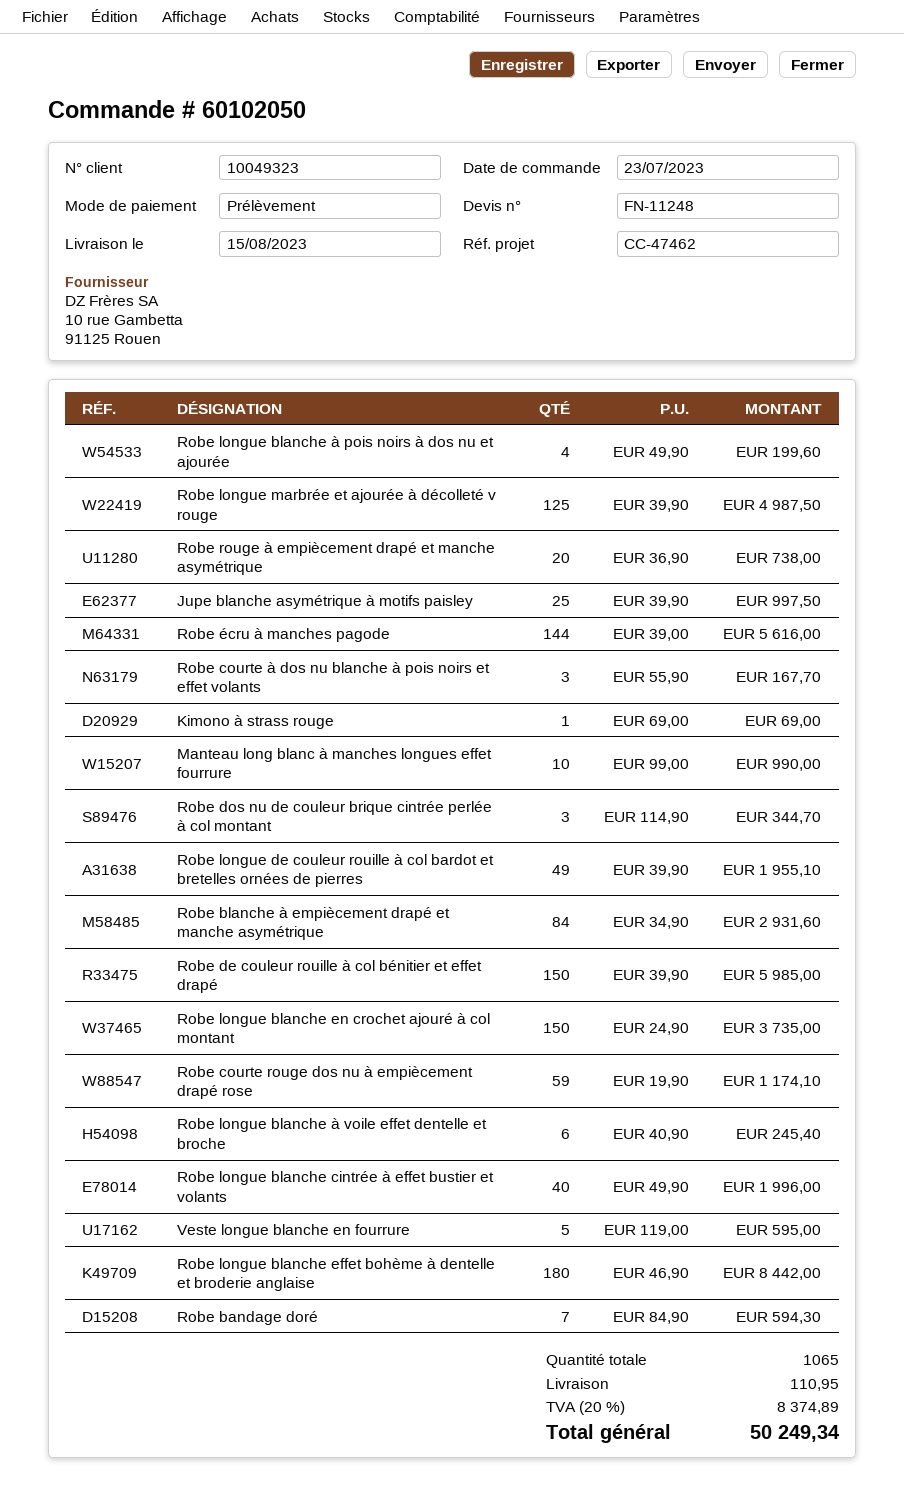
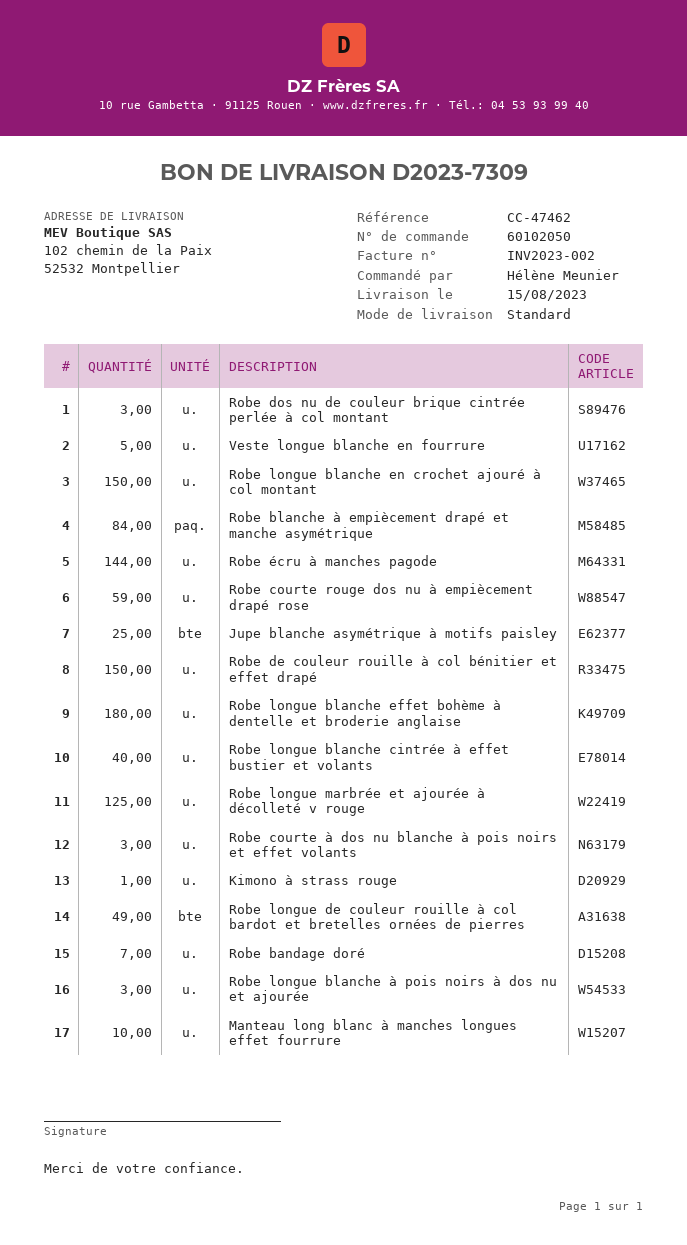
Robe longue blanche à pois noirs à dos nu et ajourée: 4 -> 3
Robe rouge à empiècement drapé et manche asymétrique: 20 -> none
Robe longue blanche à voile effet dentelle et broche: 6 -> none

